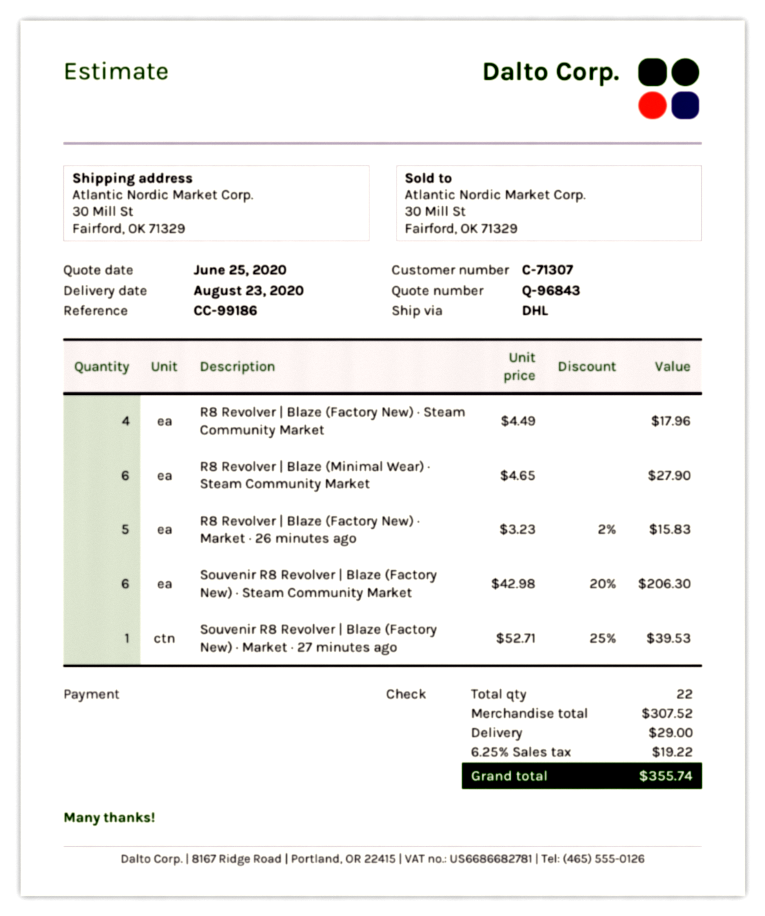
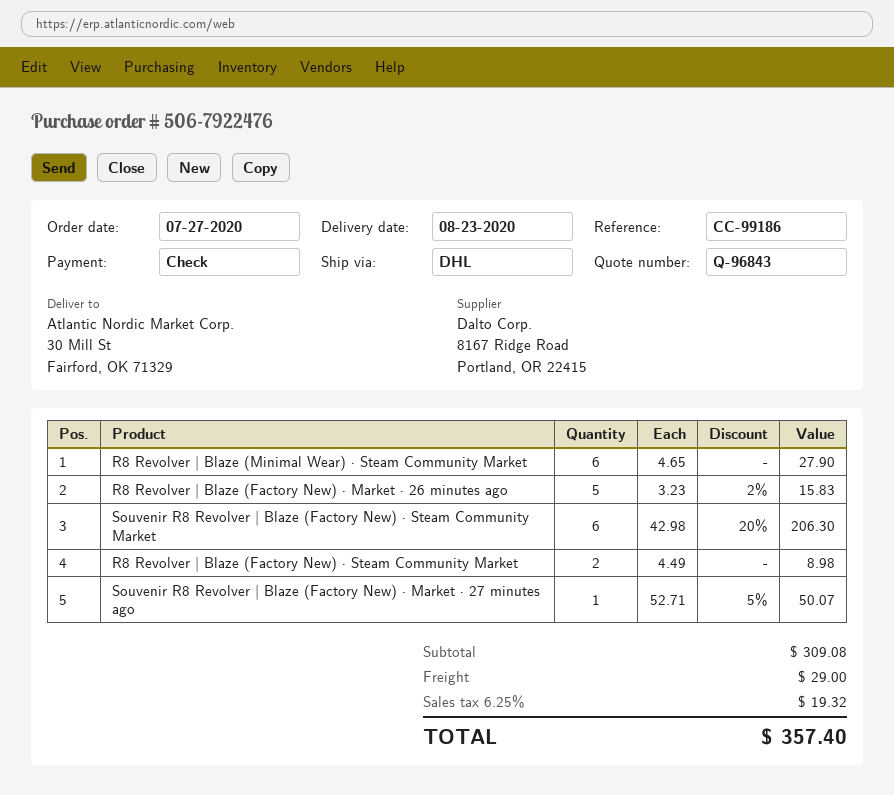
R8 Revolver | Blaze (Factory New) · Steam Community Market: 4 x 4.49 = 17.96 -> 2 x 4.49 = 8.98
Souvenir R8 Revolver | Blaze (Factory New) · Market · 27 minutes ago: 1 x 52.71 - 25% = 39.53 -> 1 x 52.71 - 5% = 50.07
subtotal: 307.52 -> 309.08
tax: 6.25% = 19.22 -> 6.25% = 19.32
total: 355.74 -> 357.40

